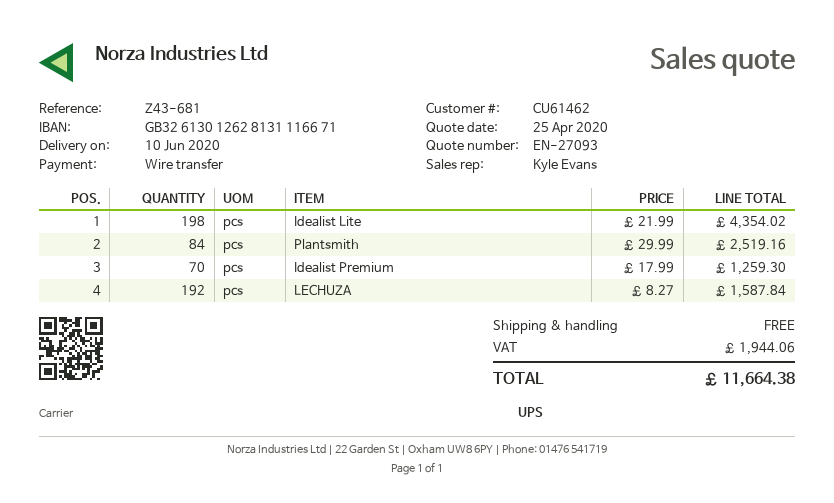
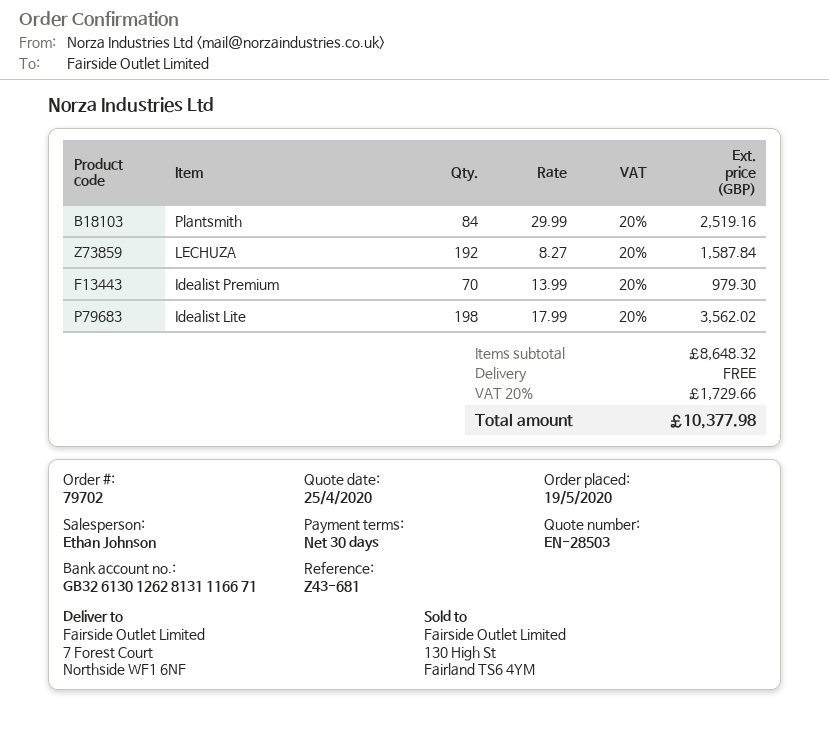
quote number: EN-27093 -> EN-28503
sales rep: Kyle Evans -> Ethan Johnson
Idealist Lite: 198 x 21.99 = 4354.02 -> 198 x 17.99 = 3562.02
Idealist Premium: 70 x 17.99 = 1259.30 -> 70 x 13.99 = 979.30
tax: 1944.06 -> 1729.66
total: 11664.38 -> 10377.98

